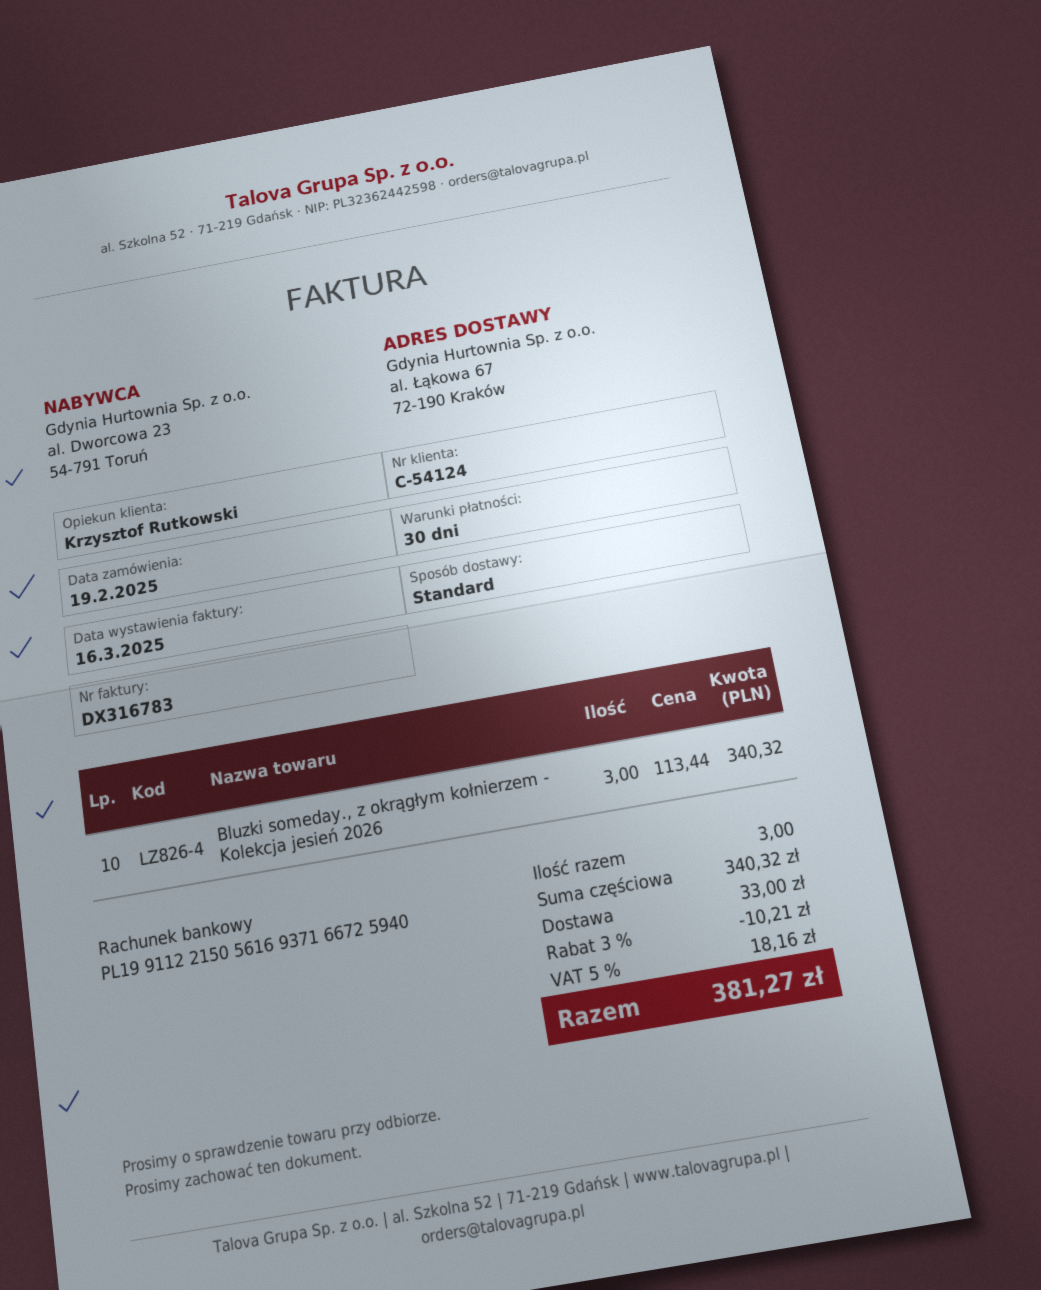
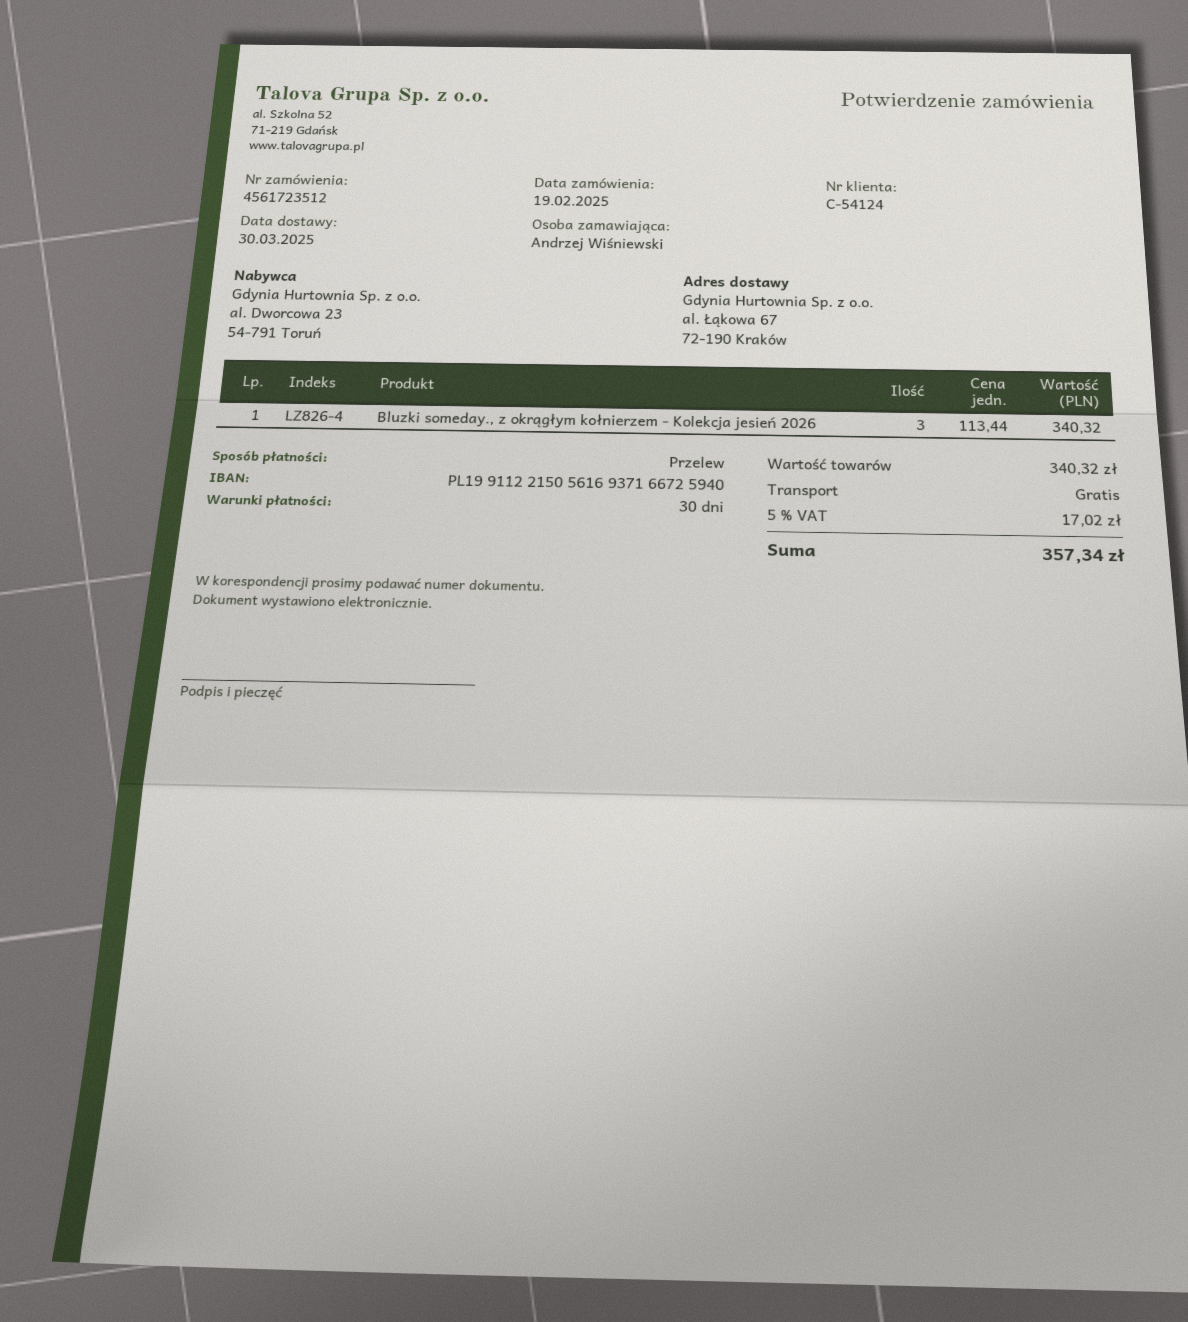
discount: 3% = 10.21 -> none
shipping: 33.00 -> 0.00
tax: 5% = 18.16 -> 5% = 17.02
total: 381.27 -> 357.34

